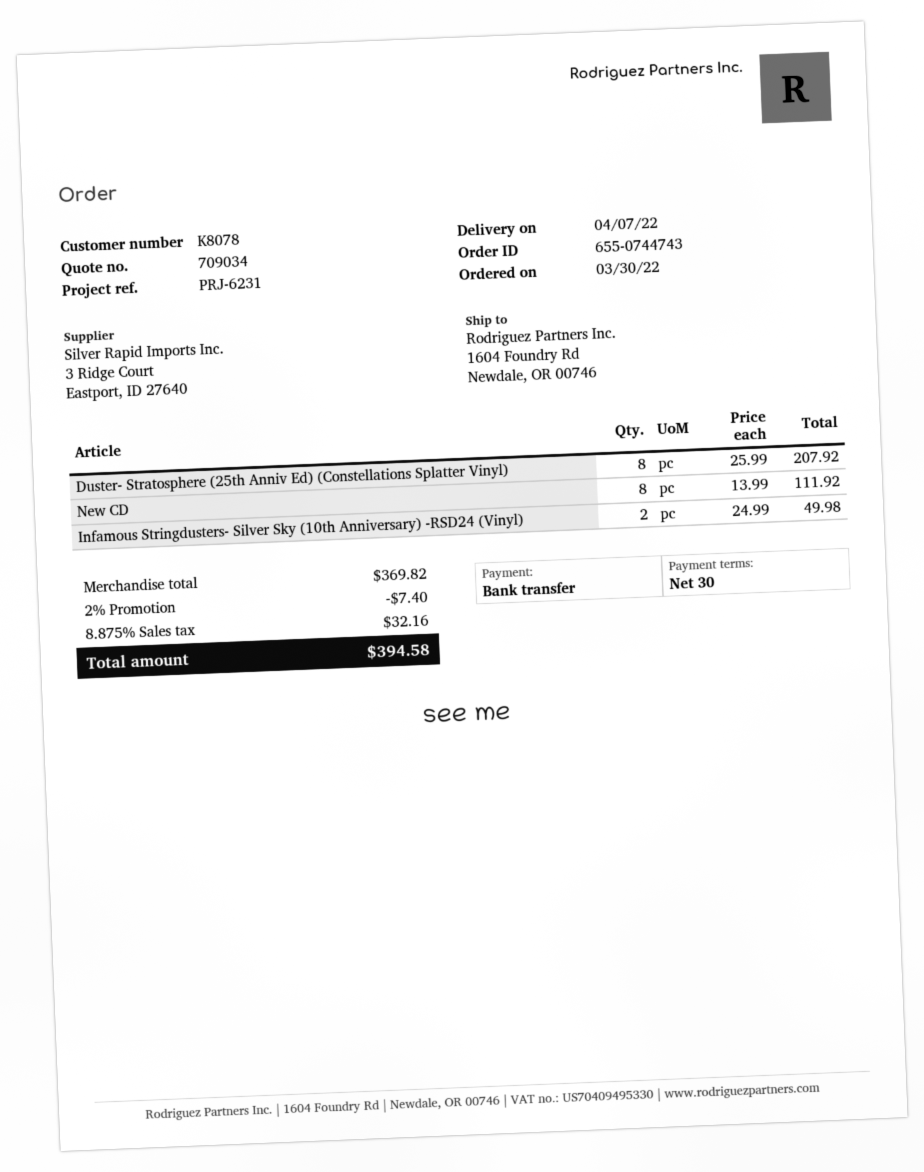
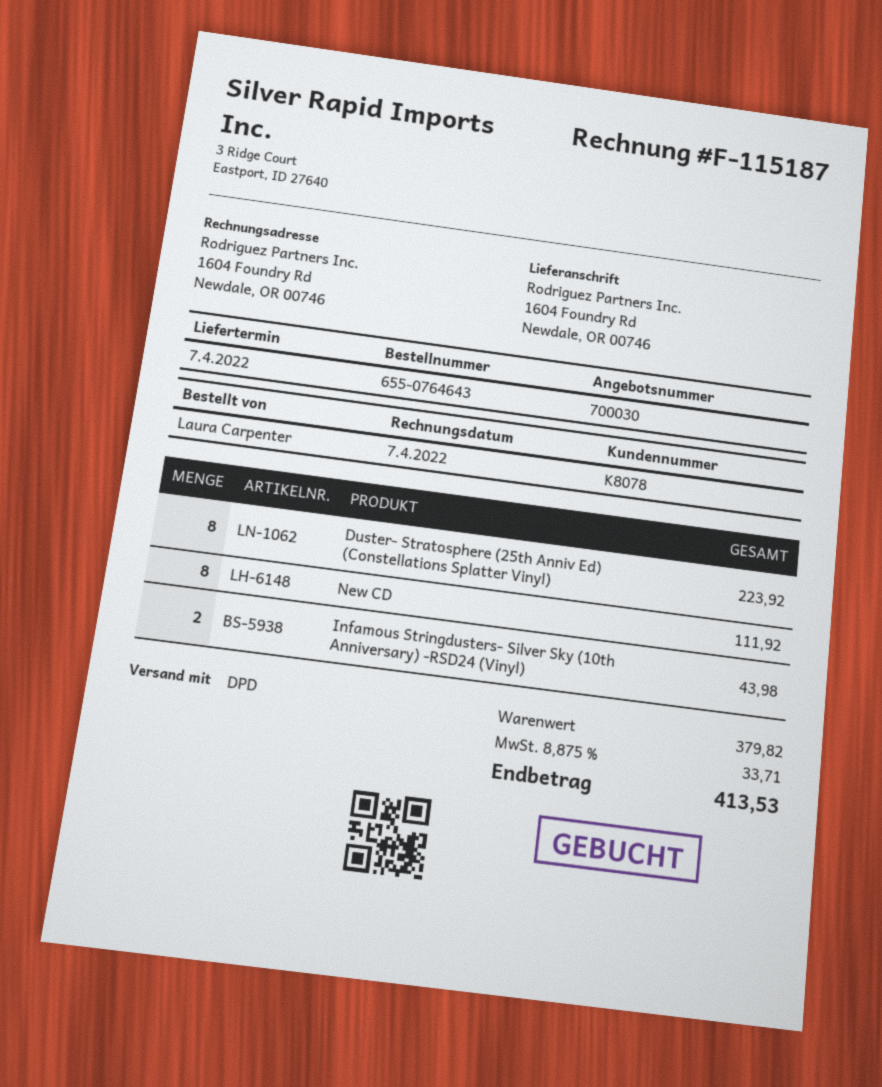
quote number: 709034 -> 700030
order number: 655-0744743 -> 655-0764643
Duster- Stratosphere (25th Anniv Ed) (Constellations Splatter Vinyl): 8 for 207.92 -> 8 for 223.92
Infamous Stringdusters- Silver Sky (10th Anniversary) -RSD24 (Vinyl): 2 for 49.98 -> 2 for 43.98
subtotal: 369.82 -> 379.82
discount: 2% = 7.40 -> none
tax: 8.875% = 32.16 -> 8.875% = 33.71
total: 394.58 -> 413.53

